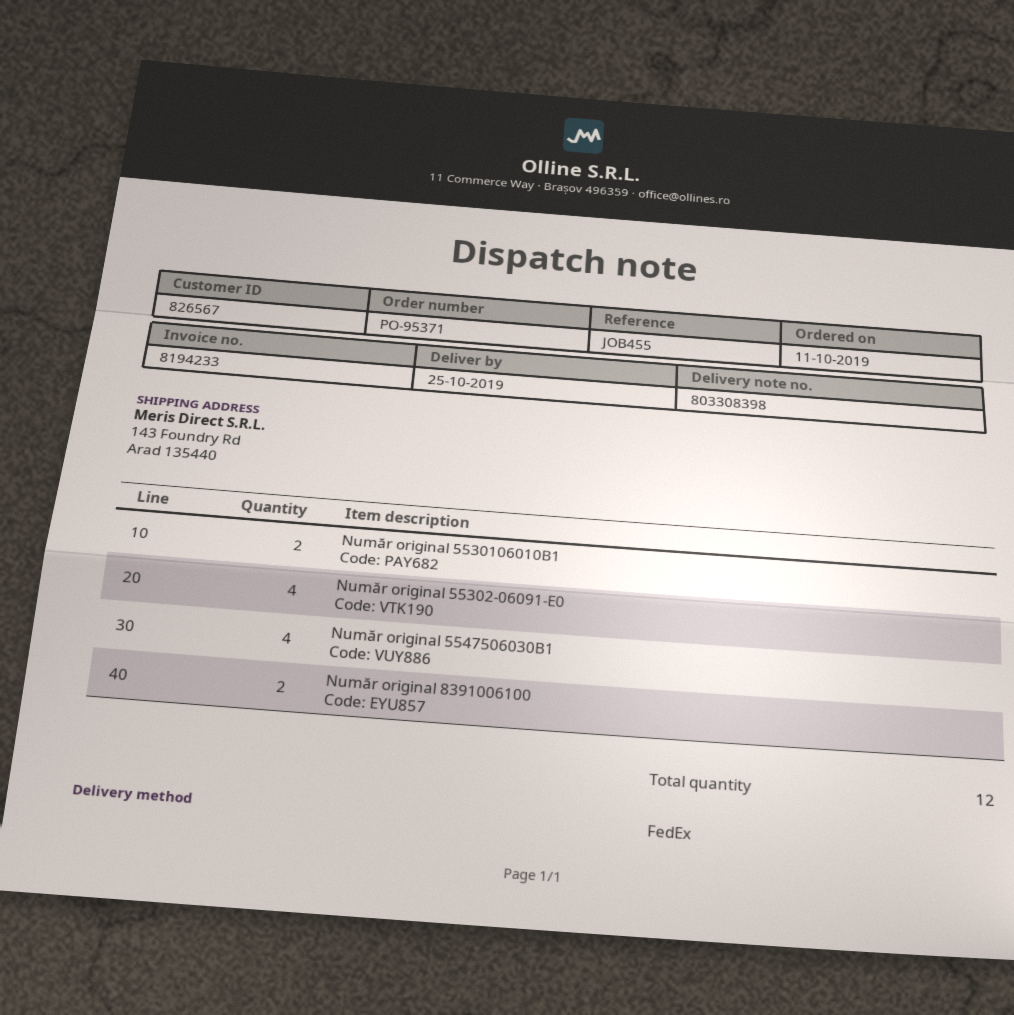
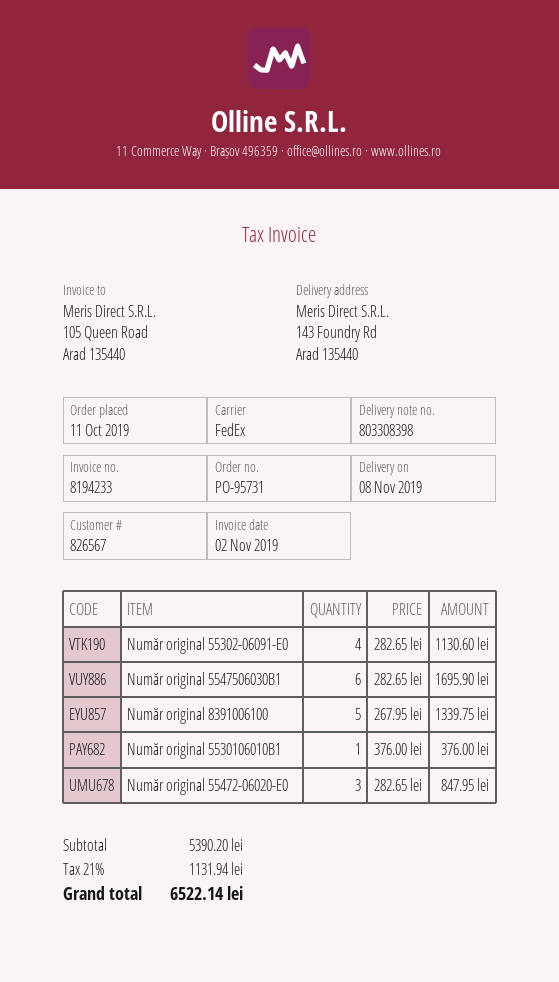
order number: PO-95371 -> PO-95731
delivery date: 2019-10-25 -> 2019-11-08
Număr original 5530106010B1: 2 -> 1
Număr original 5547506030B1: 4 -> 6
Număr original 8391006100: 2 -> 5
Număr original 55472-06020-E0: none -> 3

